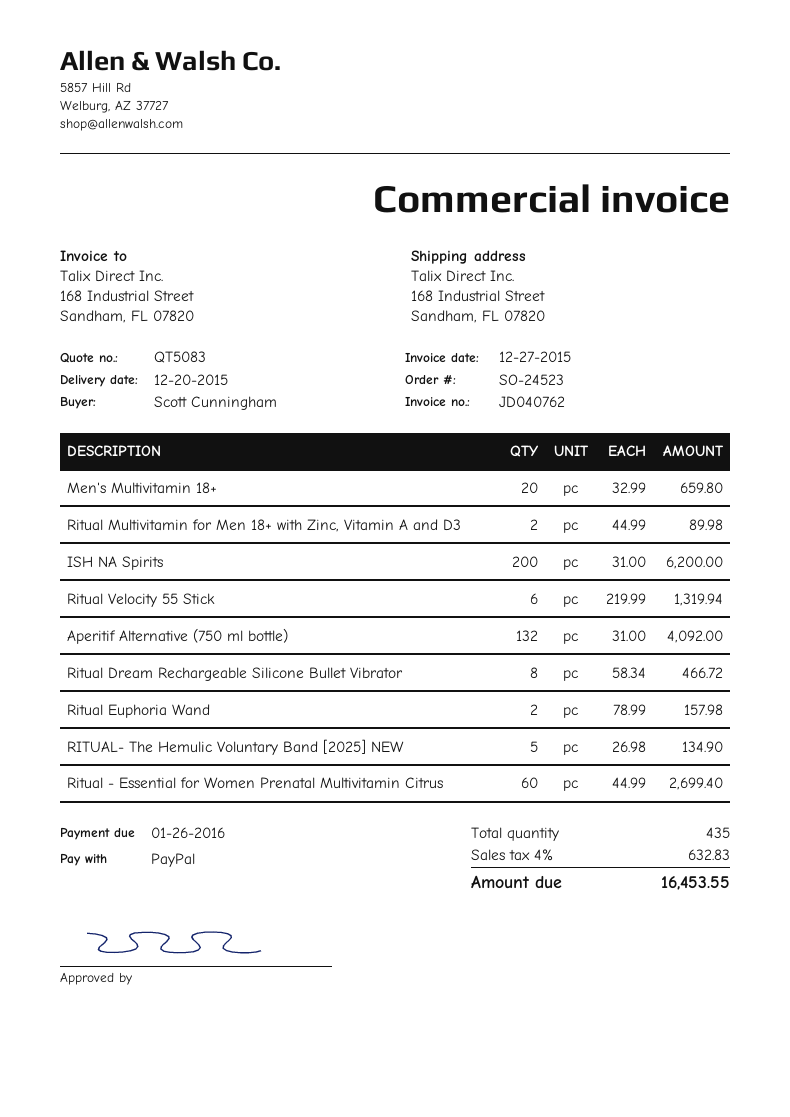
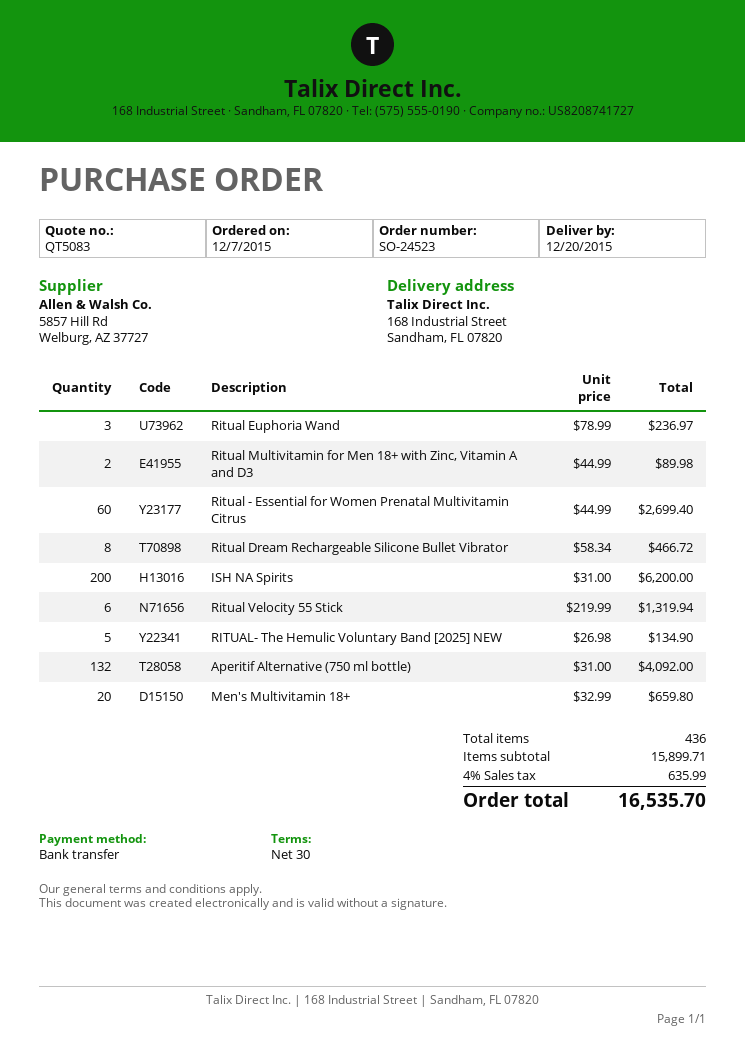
payment method: PayPal -> bank transfer
Ritual Euphoria Wand: 2 x 78.99 = 157.98 -> 3 x 78.99 = 236.97
total quantity: 435 -> 436
tax: 4% = 632.83 -> 4% = 635.99
total: 16453.55 -> 16535.70

